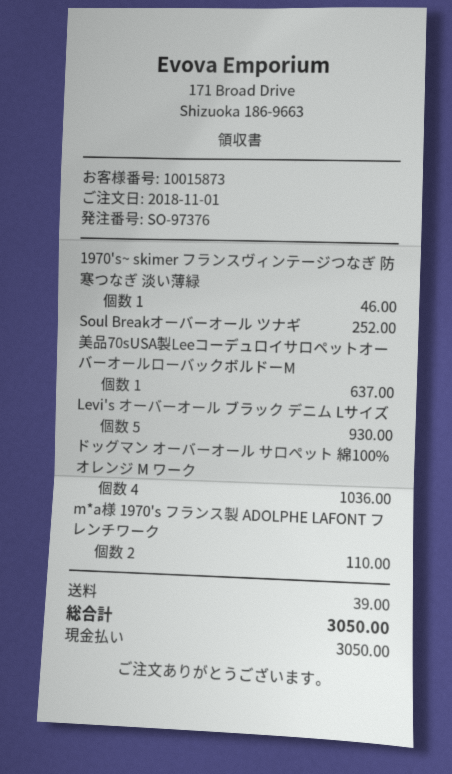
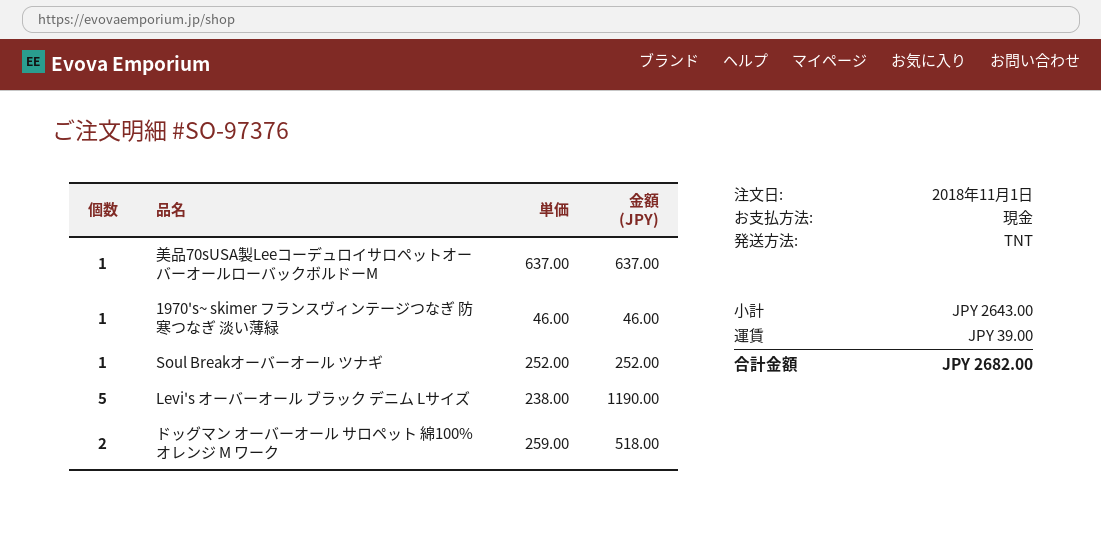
Levi's オーバーオール ブラック デニム Lサイズ: 5 for 930.00 -> 5 for 1190.00
ドッグマン オーバーオール サロペット 綿100% オレンジ M ワーク: 4 for 1036.00 -> 2 for 518.00
m*a様 1970's フランス製 ADOLPHE LAFONT フレンチワーク: 2 for 110.00 -> none
total: 3050.00 -> 2682.00

